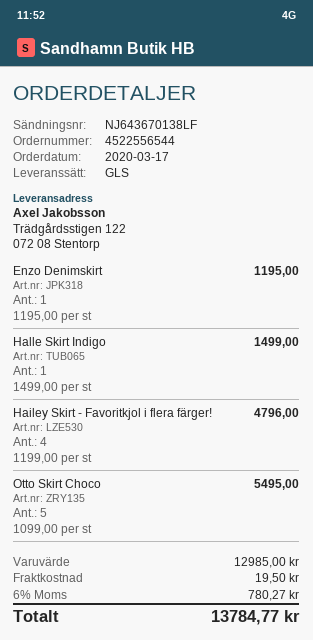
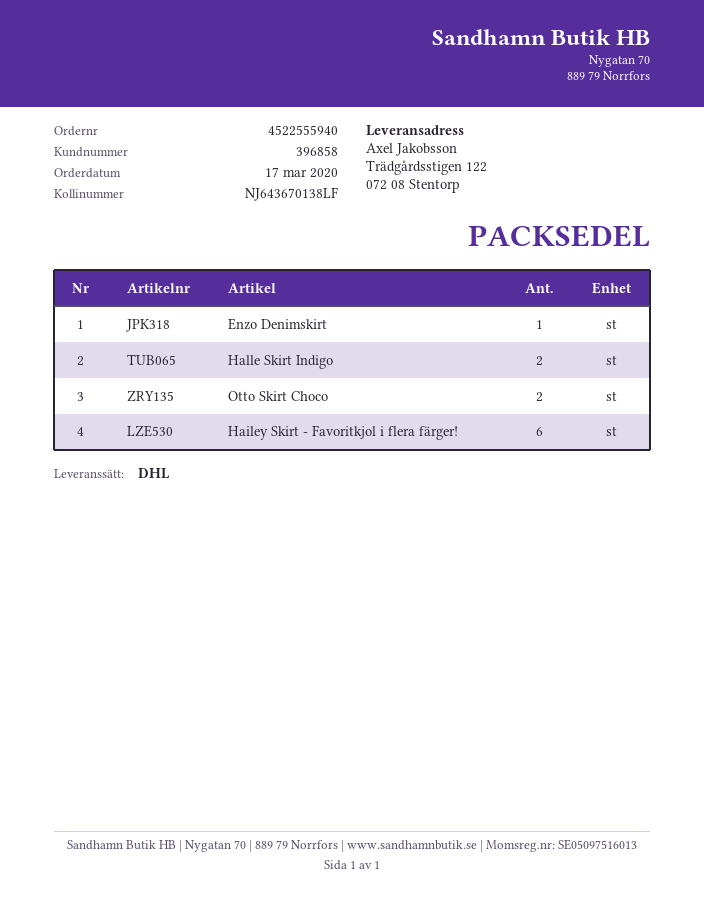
order number: 4522556544 -> 4522555940
shipping method: GLS -> DHL
Halle Skirt Indigo: 1 -> 2
Hailey Skirt - Favoritkjol i flera färger!: 4 -> 6
Otto Skirt Choco: 5 -> 2

